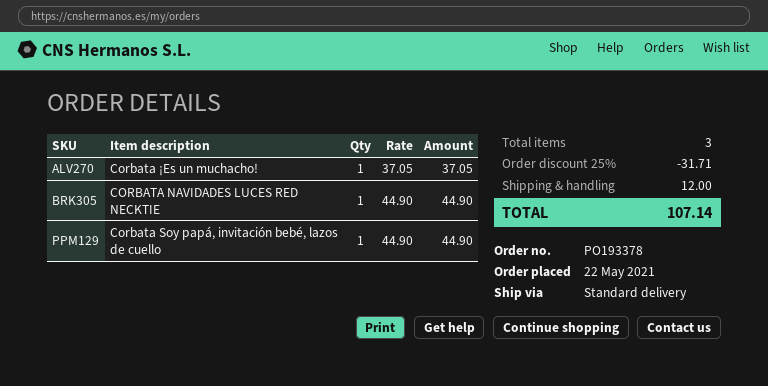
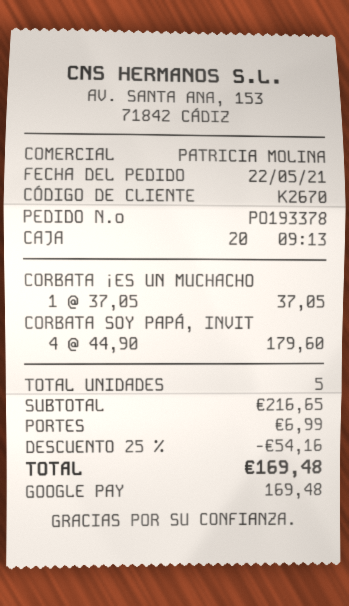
CORBATA NAVIDADES LUCES RED NECKTIE: 1 x 44.90 = 44.90 -> none
Corbata Soy papá, invitación bebé, lazos de cuello: 1 x 44.90 = 44.90 -> 4 x 44.90 = 179.60
total quantity: 3 -> 5
discount: 25% = 31.71 -> 25% = 54.16
shipping: 12.00 -> 6.99
total: 107.14 -> 169.48

